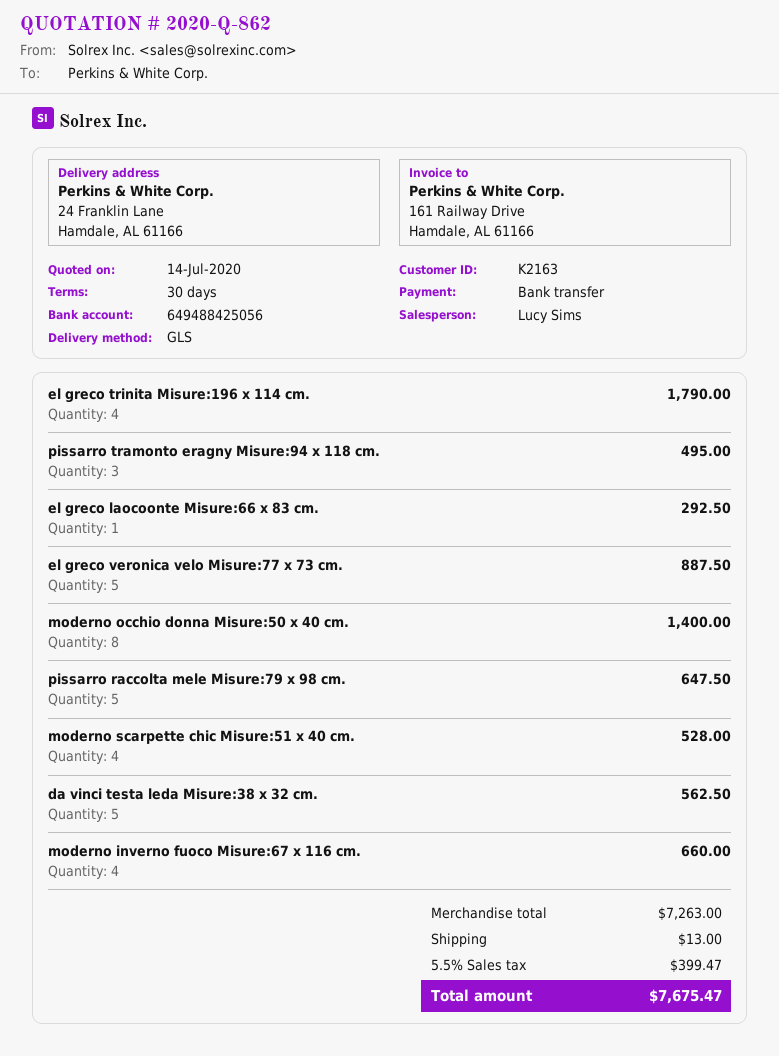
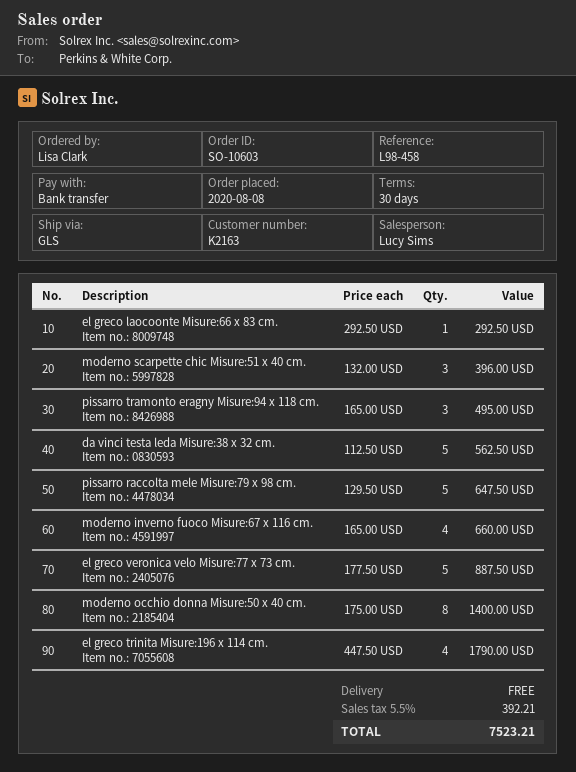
moderno scarpette chic Misure:51 x 40 cm.: 4 for 528.00 -> 3 for 396.00
shipping: 13.00 -> 0.00
tax: 5.5% = 399.47 -> 5.5% = 392.21
total: 7675.47 -> 7523.21

